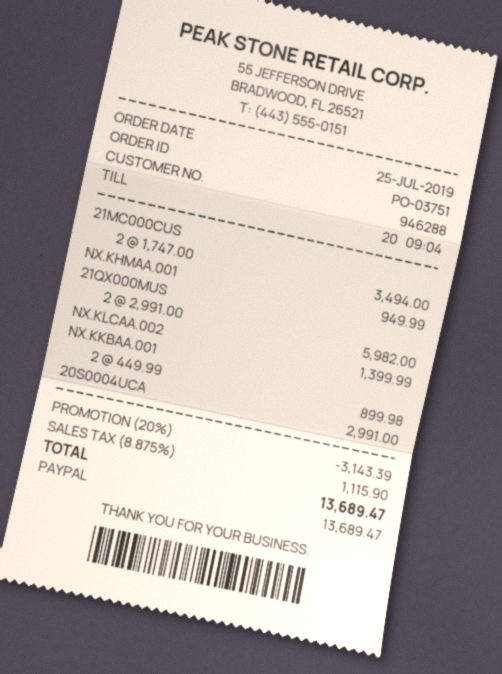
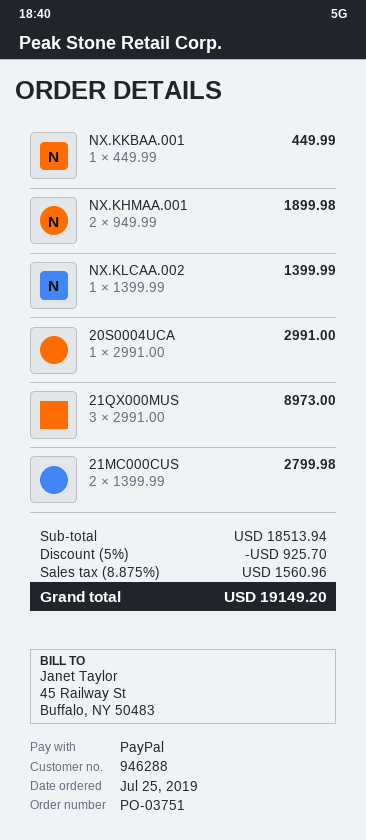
21MC000CUS: 2 x 1747.00 = 3494.00 -> 2 x 1399.99 = 2799.98
NX.KHMAA.001: 1 x 949.99 = 949.99 -> 2 x 949.99 = 1899.98
21QX000MUS: 2 x 2991.00 = 5982.00 -> 3 x 2991.00 = 8973.00
NX.KKBAA.001: 2 x 449.99 = 899.98 -> 1 x 449.99 = 449.99
discount: 20% = 3143.39 -> 5% = 925.70
tax: 8.875% = 1115.90 -> 8.875% = 1560.96
total: 13689.47 -> 19149.20

